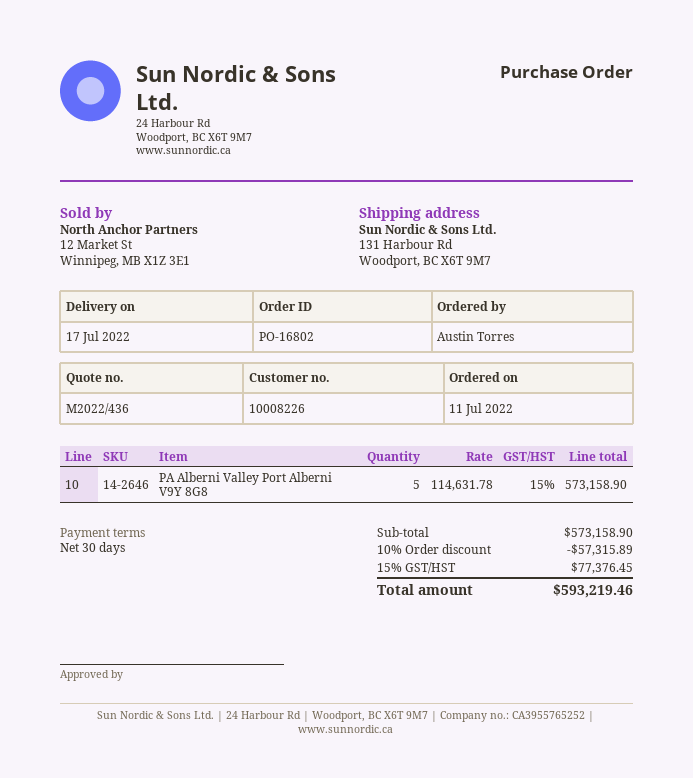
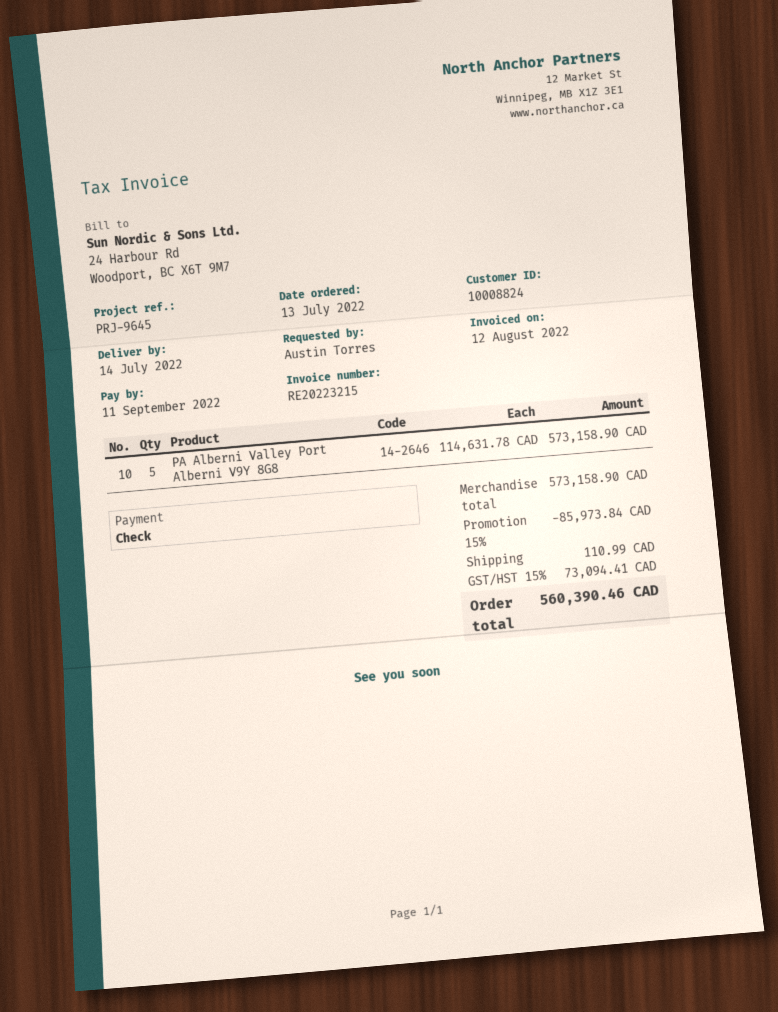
order date: 2022-07-11 -> 2022-07-13
delivery date: 2022-07-17 -> 2022-07-14
customer number: 10008226 -> 10008824
discount: 10% = 57315.89 -> 15% = 85973.84
shipping: none -> 110.99
tax: 15% = 77376.45 -> 15% = 73094.41
total: 593219.46 -> 560390.46

